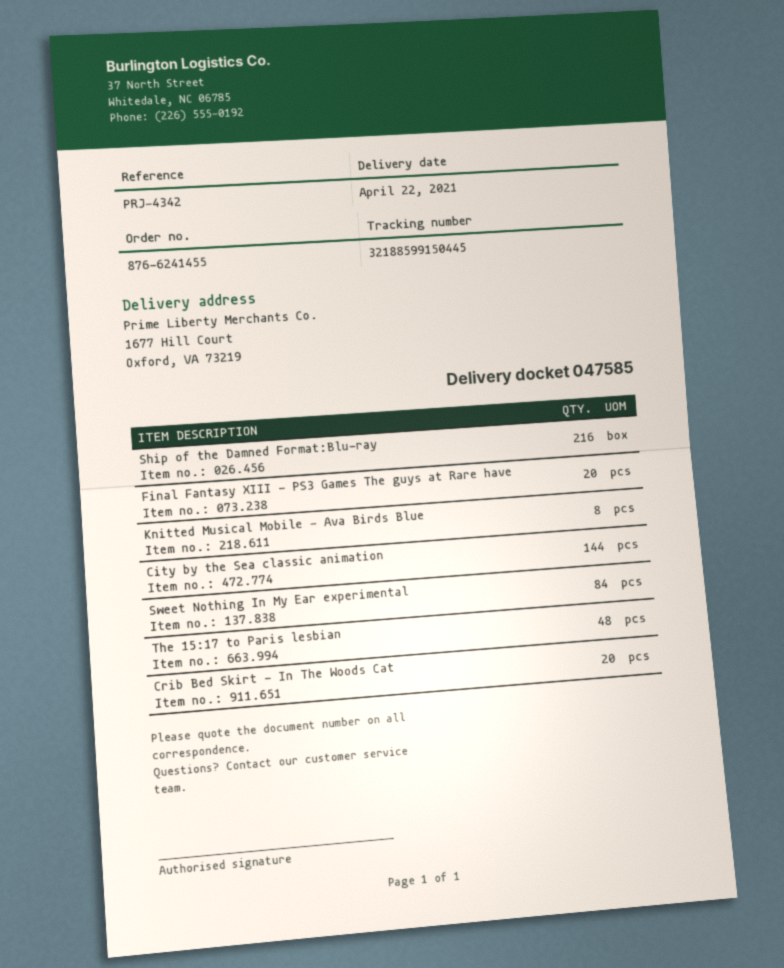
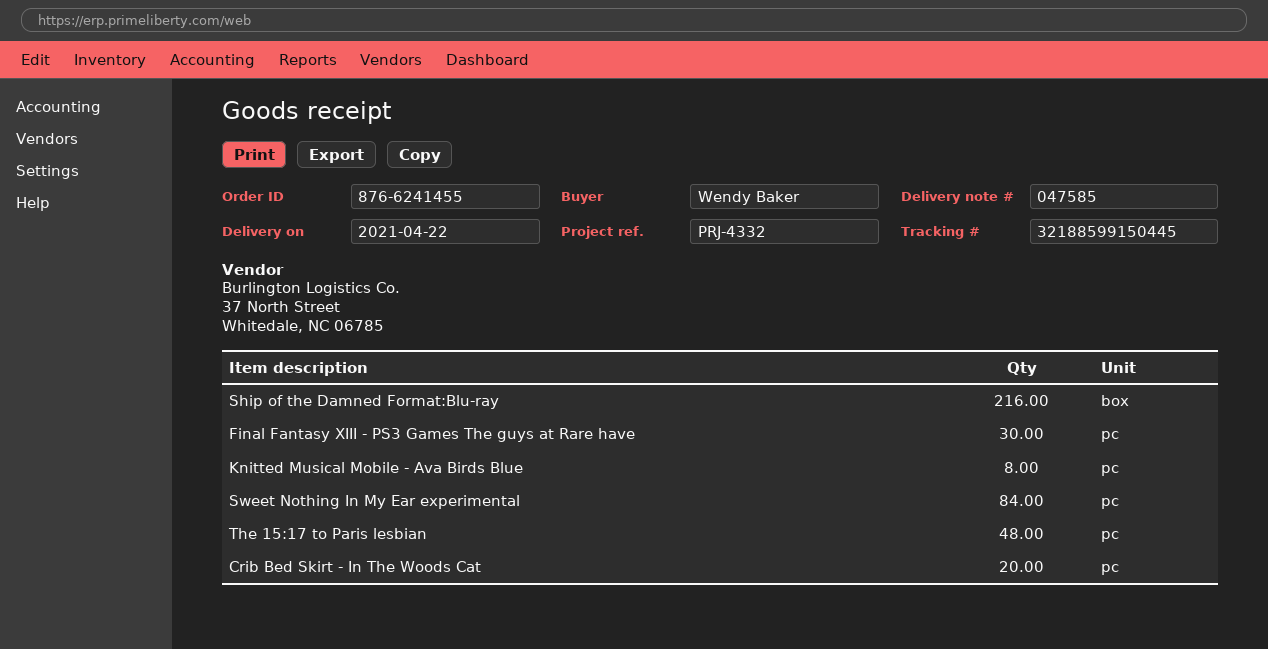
reference: PRJ-4342 -> PRJ-4332
Final Fantasy XIII - PS3 Games The guys at Rare have: 20 -> 30
City by the Sea classic animation: 144 -> none

